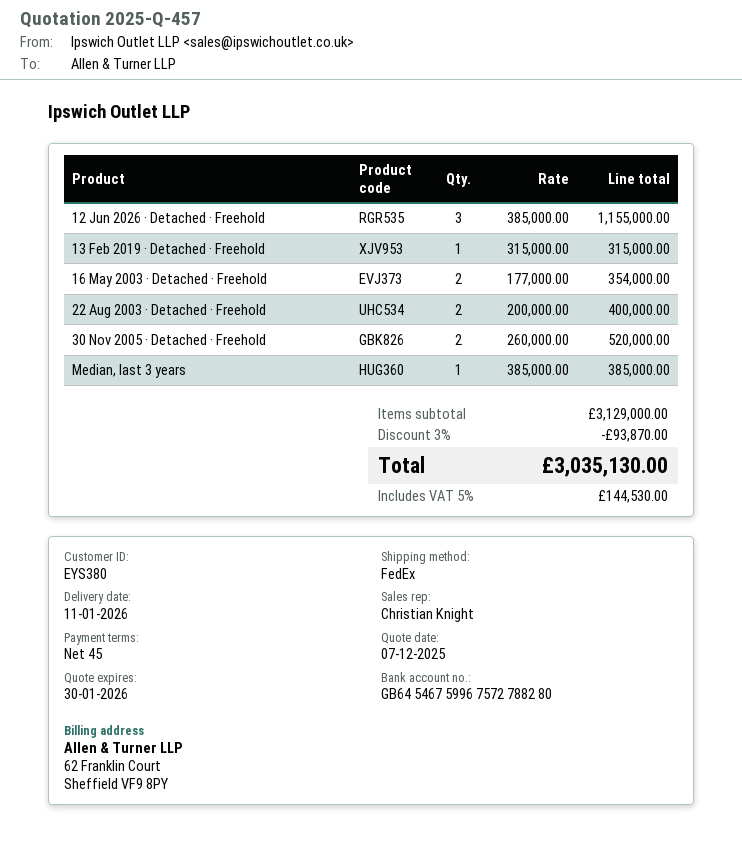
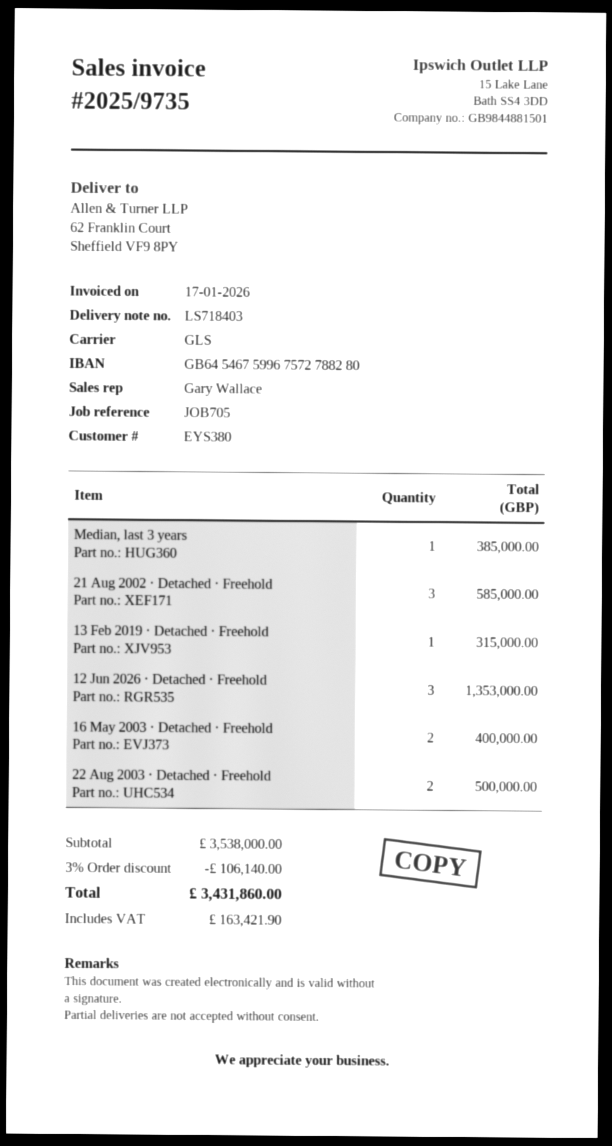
sales rep: Christian Knight -> Gary Wallace
shipping method: FedEx -> GLS
12 Jun 2026 · Detached · Freehold: 3 for 1155000.00 -> 3 for 1353000.00
16 May 2003 · Detached · Freehold: 2 for 354000.00 -> 2 for 400000.00
22 Aug 2003 · Detached · Freehold: 2 for 400000.00 -> 2 for 500000.00
30 Nov 2005 · Detached · Freehold: 2 for 520000.00 -> none
21 Aug 2002 · Detached · Freehold: none -> 3 for 585000.00
subtotal: 3129000.00 -> 3538000.00
discount: 3% = 93870.00 -> 3% = 106140.00
tax: 144530.00 -> 163421.90
total: 3035130.00 -> 3431860.00

